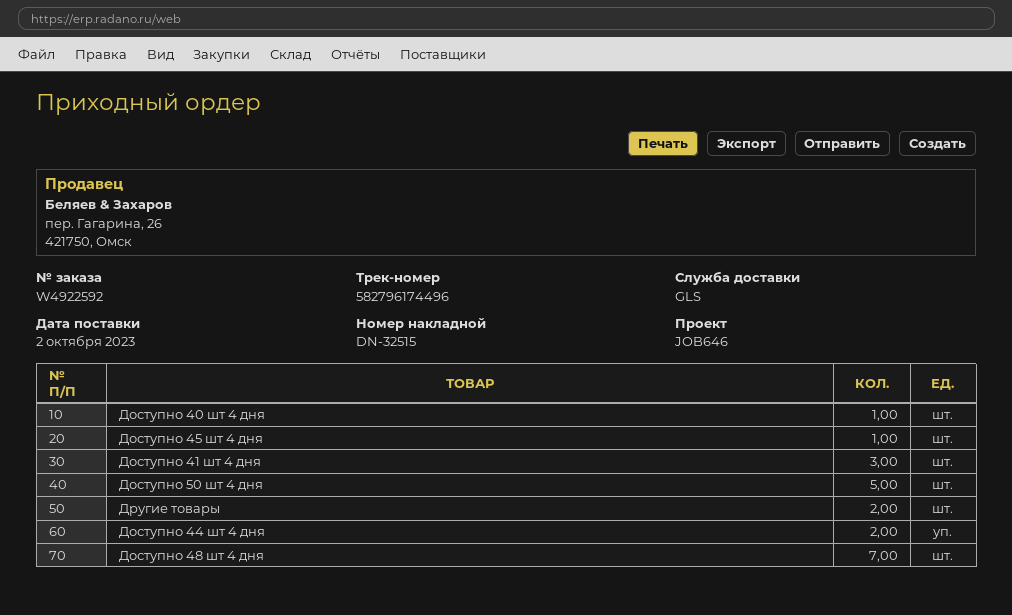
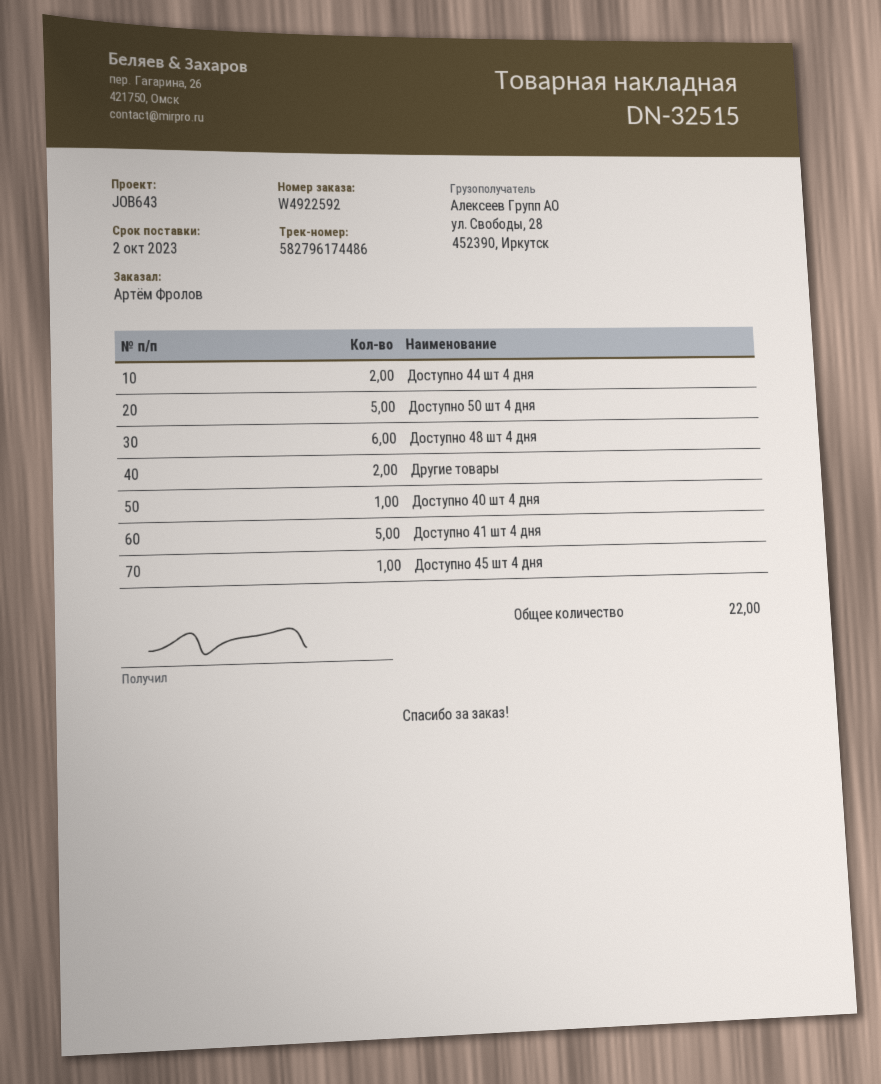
reference: JOB646 -> JOB643
tracking number: 582796174496 -> 582796174486
Доступно 41 шт 4 дня: 3 -> 5
Доступно 48 шт 4 дня: 7 -> 6

